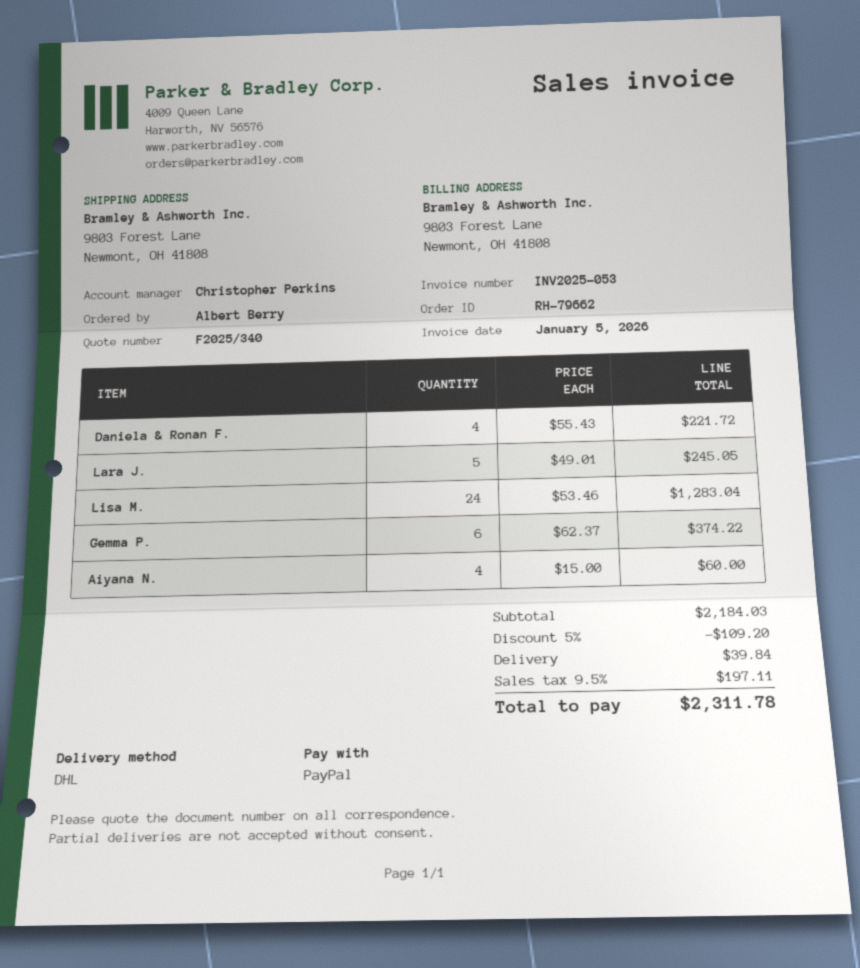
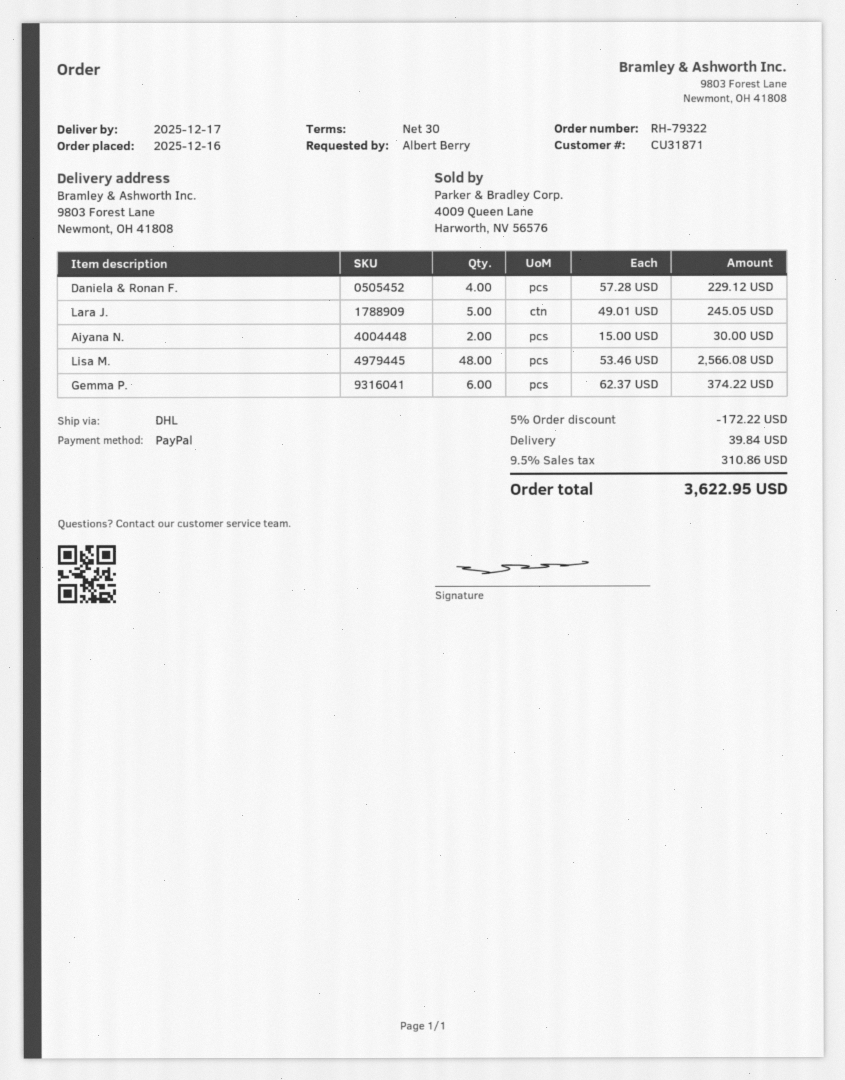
order number: RH-79662 -> RH-79322
Daniela & Ronan F.: 4 x 55.43 = 221.72 -> 4 x 57.28 = 229.12
Lisa M.: 24 x 53.46 = 1283.04 -> 48 x 53.46 = 2566.08
Aiyana N.: 4 x 15.00 = 60.00 -> 2 x 15.00 = 30.00
discount: 5% = 109.20 -> 5% = 172.22
tax: 9.5% = 197.11 -> 9.5% = 310.86
total: 2311.78 -> 3622.95

